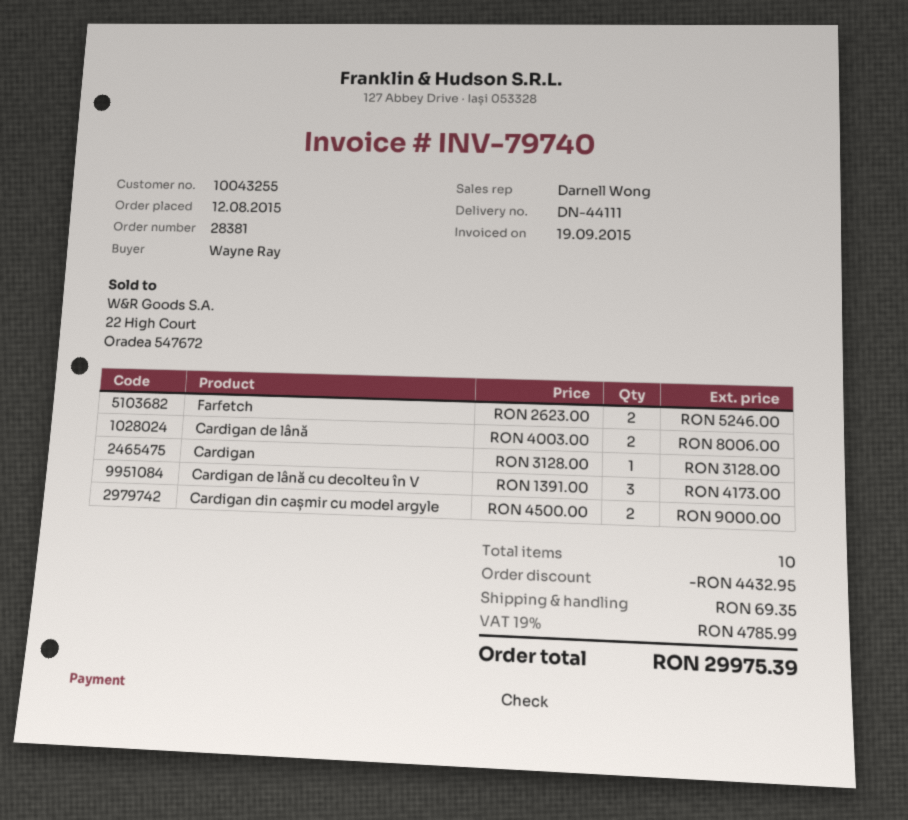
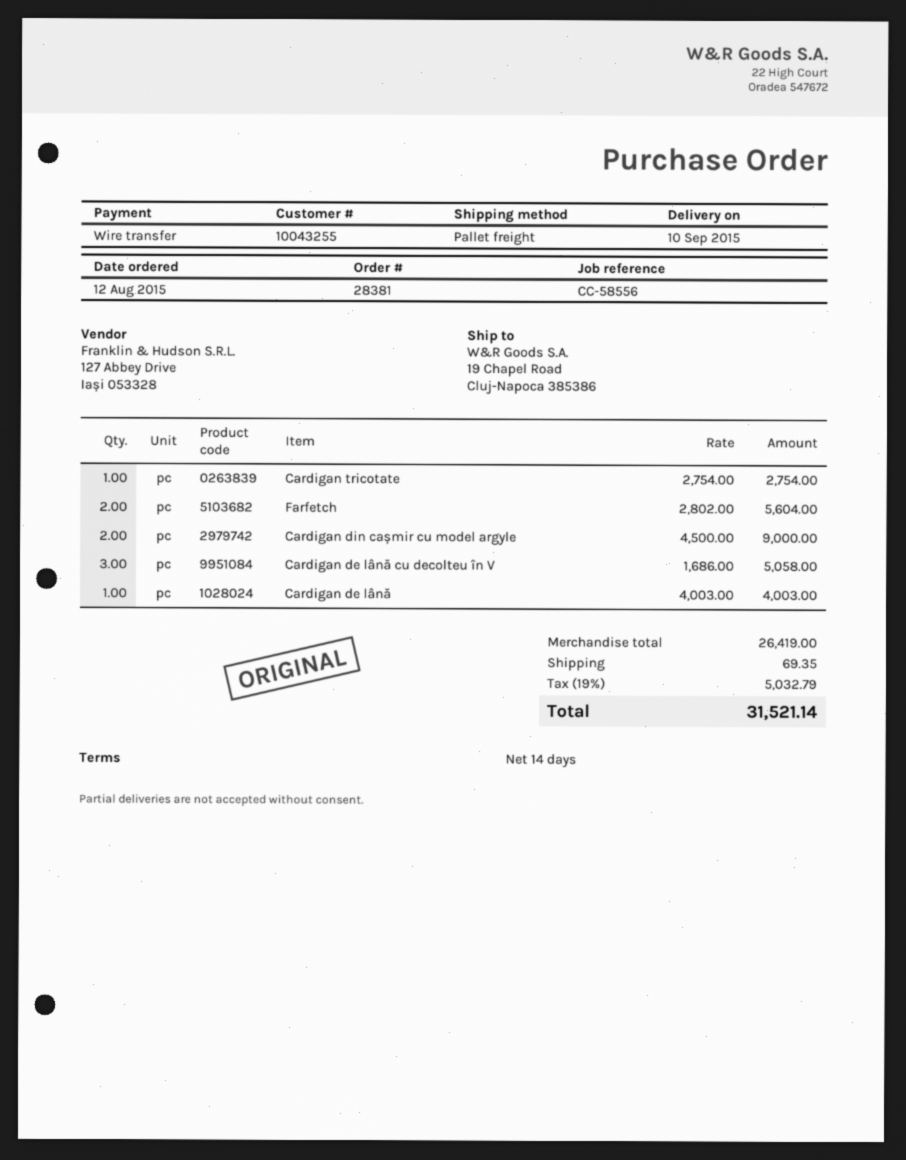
payment method: cheque -> bank transfer
Farfetch: 2 x 2623.00 = 5246.00 -> 2 x 2802.00 = 5604.00
Cardigan de lână: 2 x 4003.00 = 8006.00 -> 1 x 4003.00 = 4003.00
Cardigan: 1 x 3128.00 = 3128.00 -> none
Cardigan de lână cu decolteu în V: 3 x 1391.00 = 4173.00 -> 3 x 1686.00 = 5058.00
Cardigan tricotate: none -> 1 x 2754.00 = 2754.00
discount: 4432.95 -> none
tax: 19% = 4785.99 -> 19% = 5032.79
total: 29975.39 -> 31521.14

